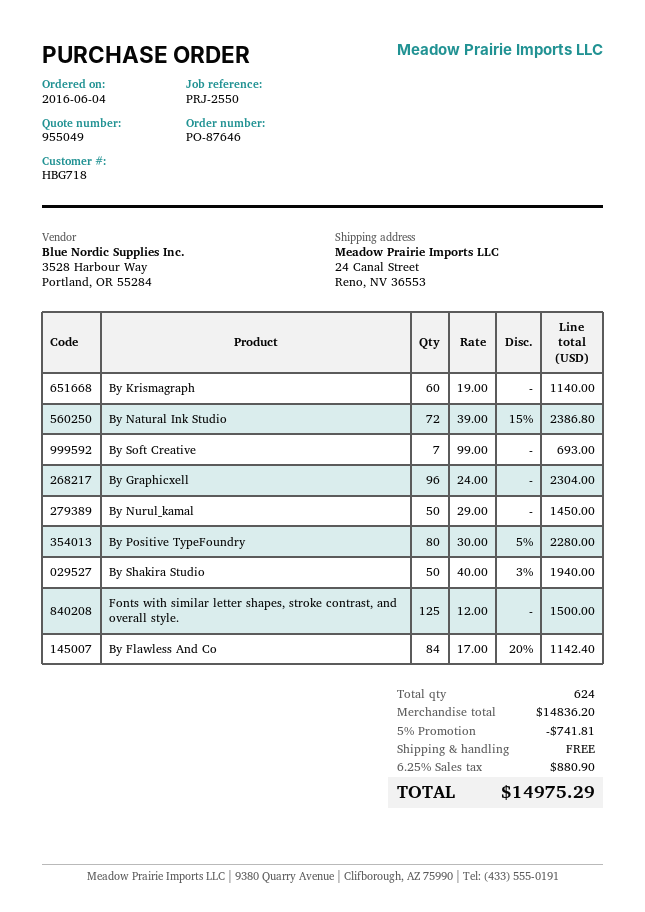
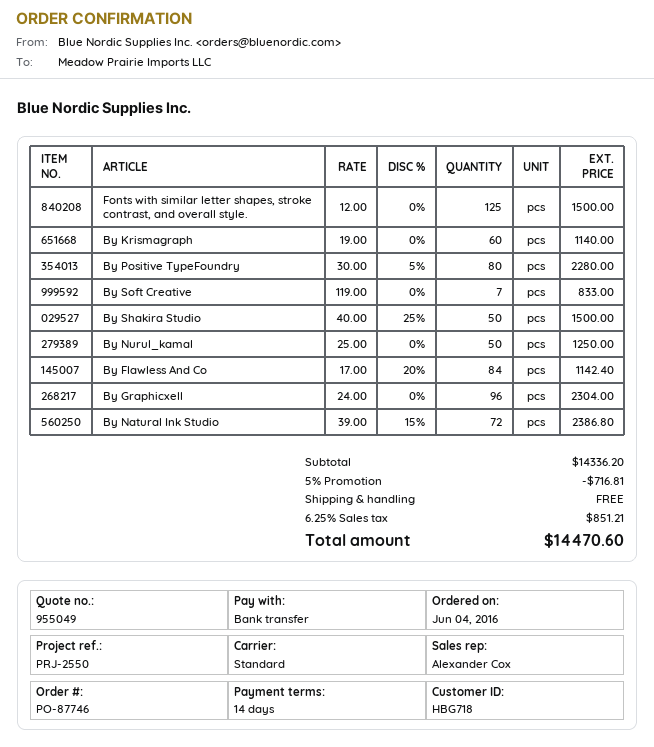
order number: PO-87646 -> PO-87746
By Soft Creative: 7 x 99.00 = 693.00 -> 7 x 119.00 = 833.00
By Nurul_kamal: 50 x 29.00 = 1450.00 -> 50 x 25.00 = 1250.00
By Shakira Studio: 50 x 40.00 - 3% = 1940.00 -> 50 x 40.00 - 25% = 1500.00
subtotal: 14836.20 -> 14336.20
discount: 5% = 741.81 -> 5% = 716.81
tax: 6.25% = 880.90 -> 6.25% = 851.21
total: 14975.29 -> 14470.60

